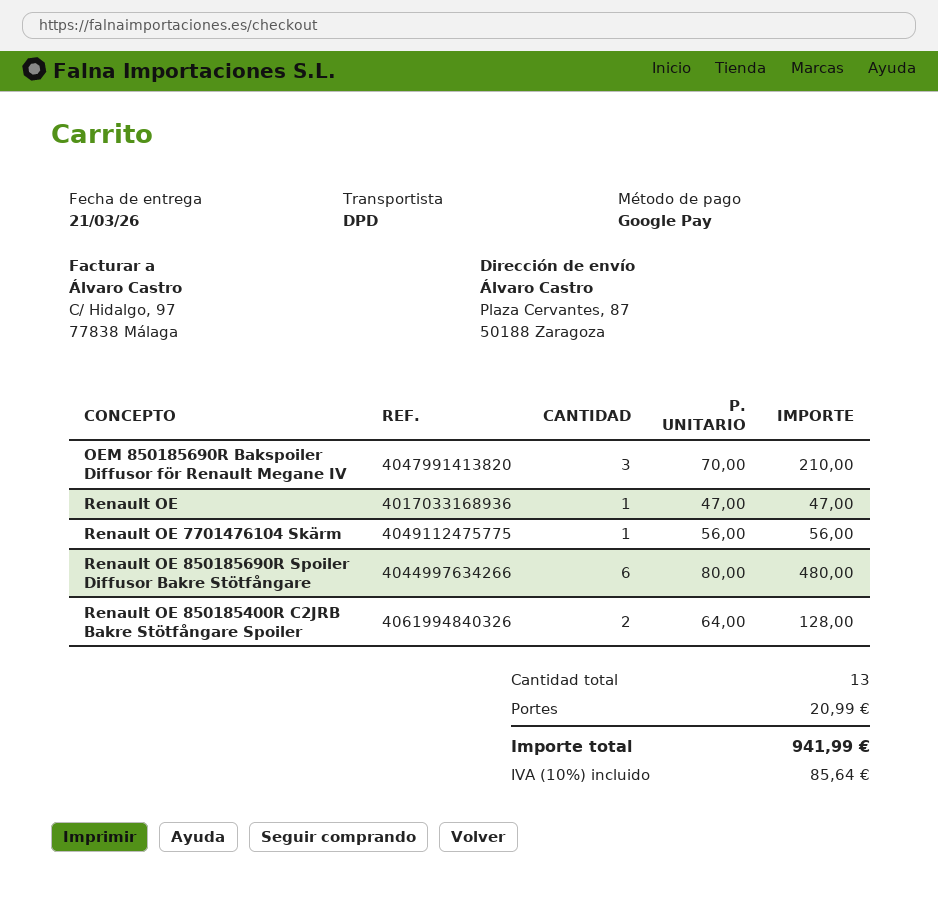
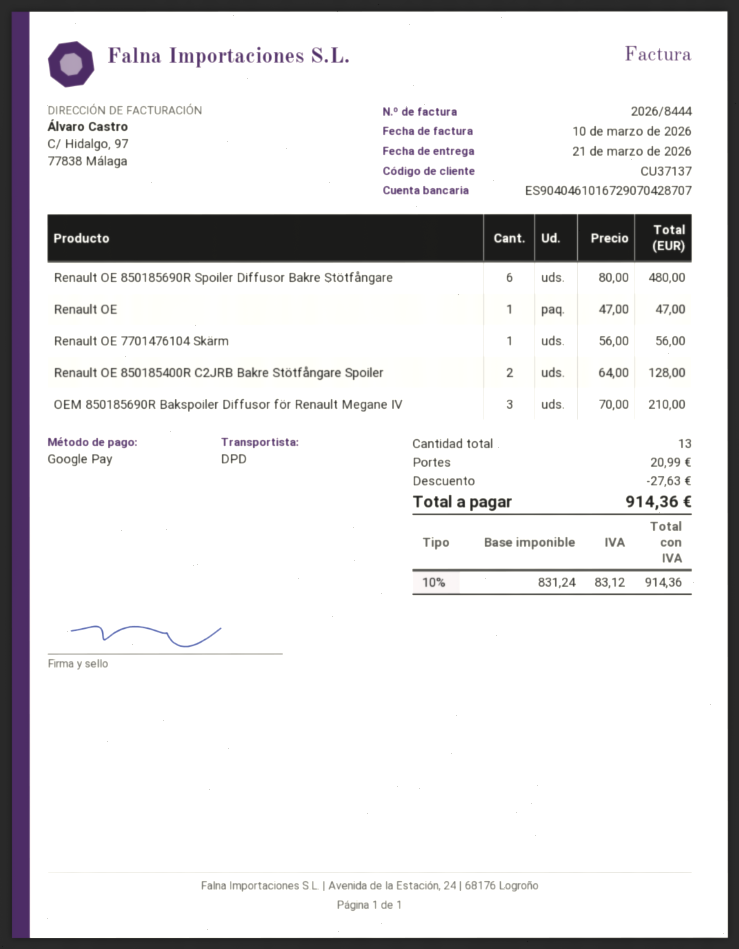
discount: none -> 27.63
tax: 10% = 85.64 -> 10% = 83.12
total: 941.99 -> 914.36

